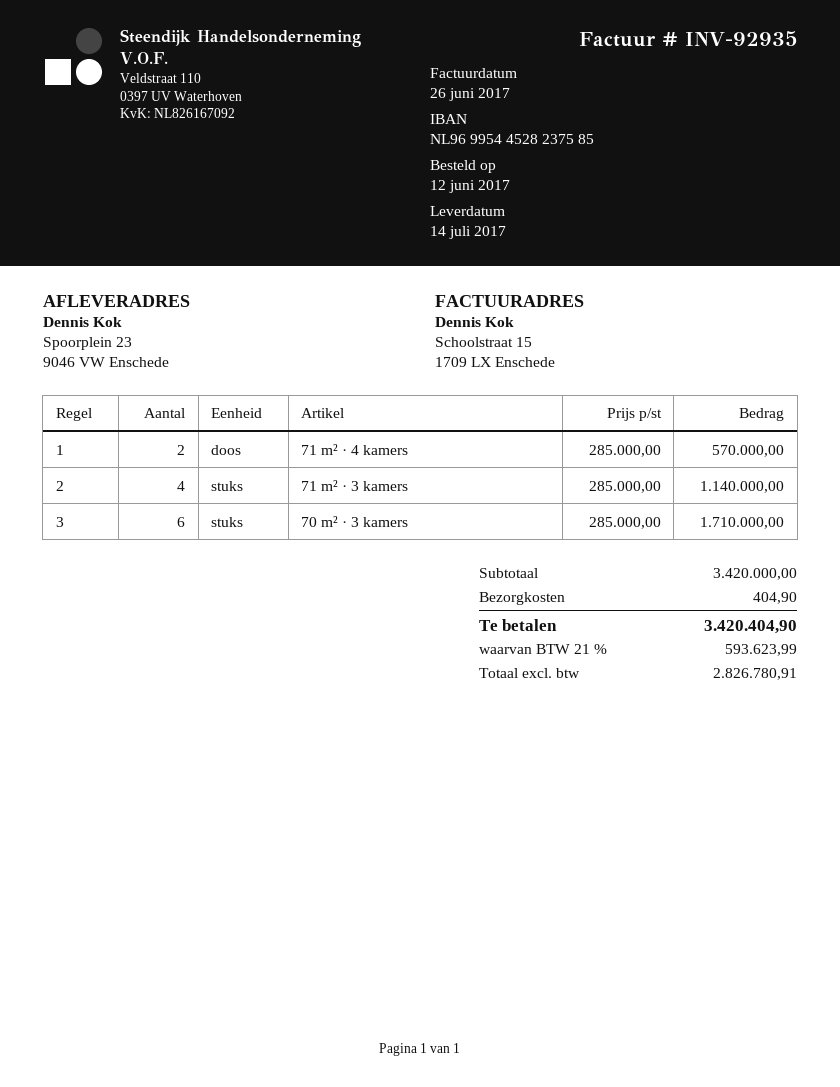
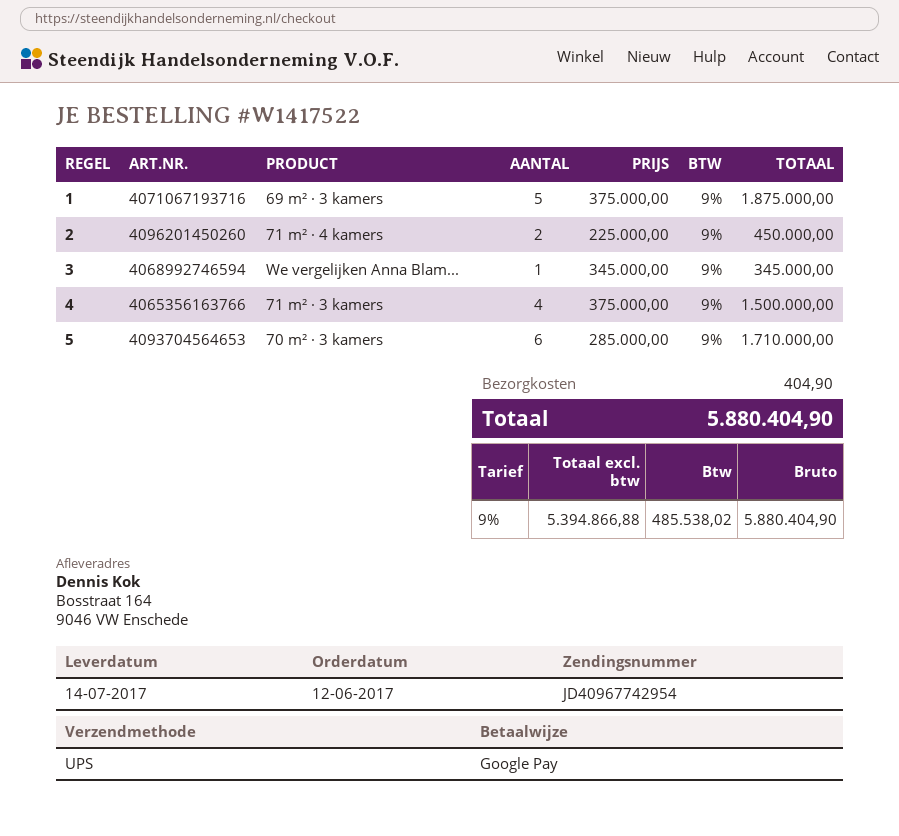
ship to: Spoorplein 23, 9046 VW Enschede -> Bosstraat 164, 9046 VW Enschede
71 m² · 4 kamers: 2 x 285000.00 = 570000.00 -> 2 x 225000.00 = 450000.00
71 m² · 3 kamers: 4 x 285000.00 = 1140000.00 -> 4 x 375000.00 = 1500000.00
69 m² · 3 kamers: none -> 5 x 375000.00 = 1875000.00
We vergelijken Anna Blam...: none -> 1 x 345000.00 = 345000.00
net: 2826780.91 -> 5394866.88
tax: 21% = 593623.99 -> 9% = 485538.02
total: 3420404.90 -> 5880404.90

